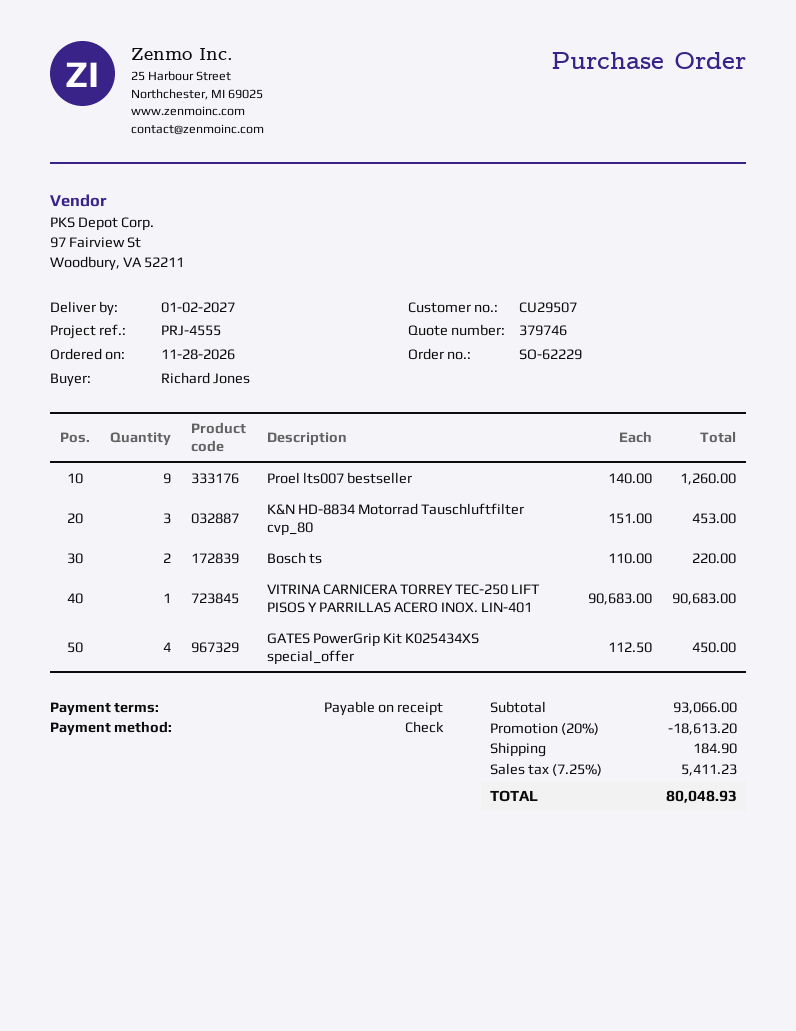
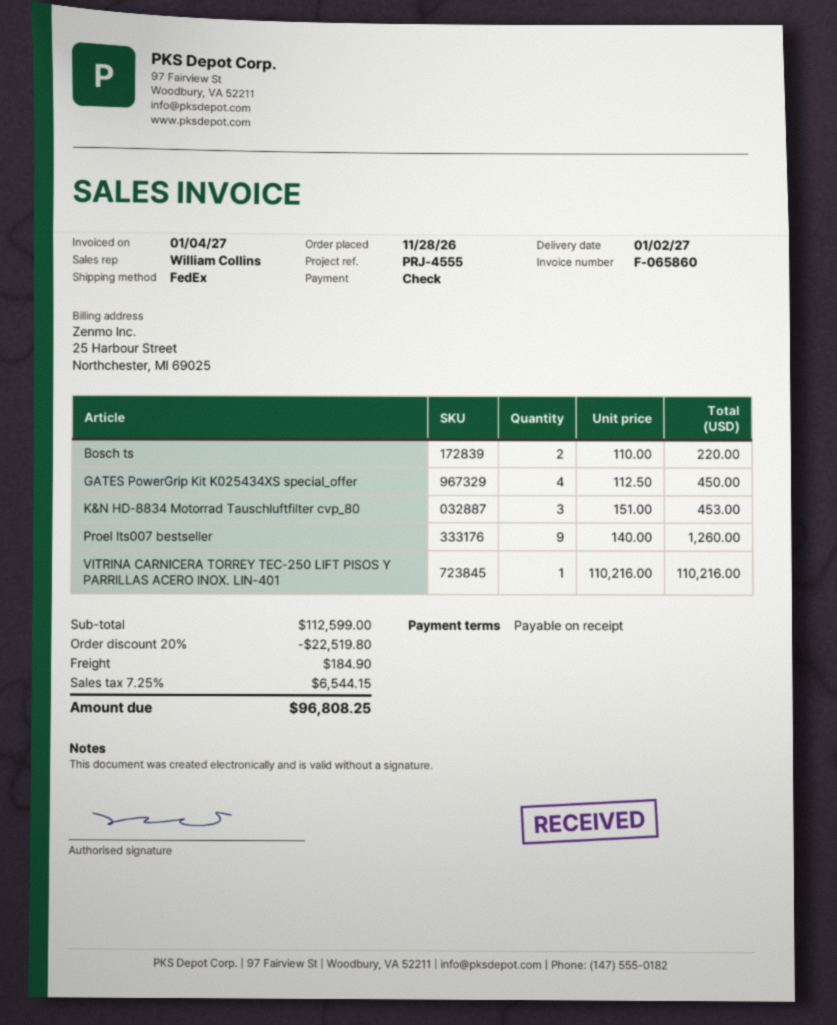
VITRINA CARNICERA TORREY TEC-250 LIFT PISOS Y PARRILLAS ACERO INOX. LIN-401: 1 x 90683.00 = 90683.00 -> 1 x 110216.00 = 110216.00
subtotal: 93066.00 -> 112599.00
discount: 20% = 18613.20 -> 20% = 22519.80
tax: 7.25% = 5411.23 -> 7.25% = 6544.15
total: 80048.93 -> 96808.25

